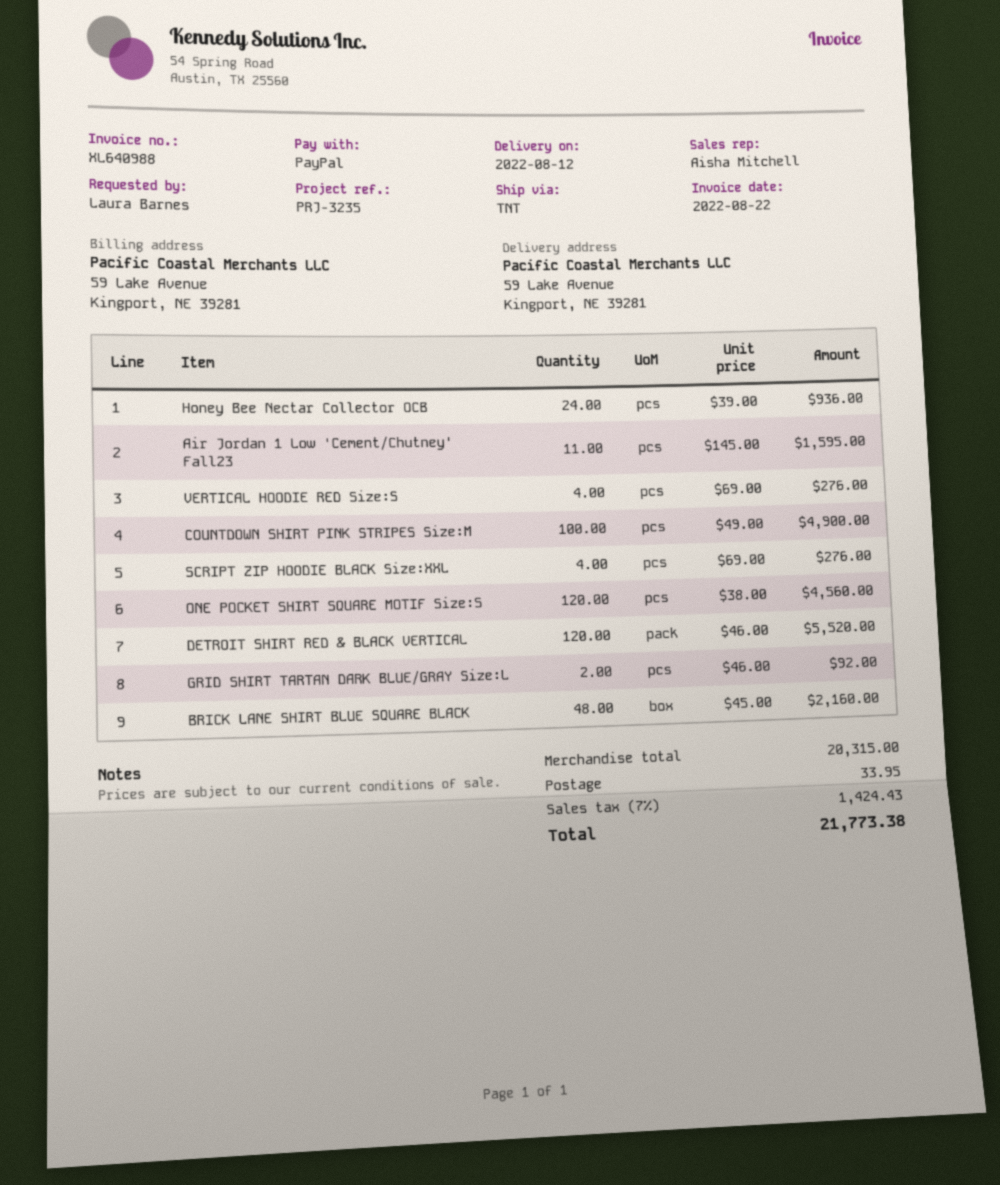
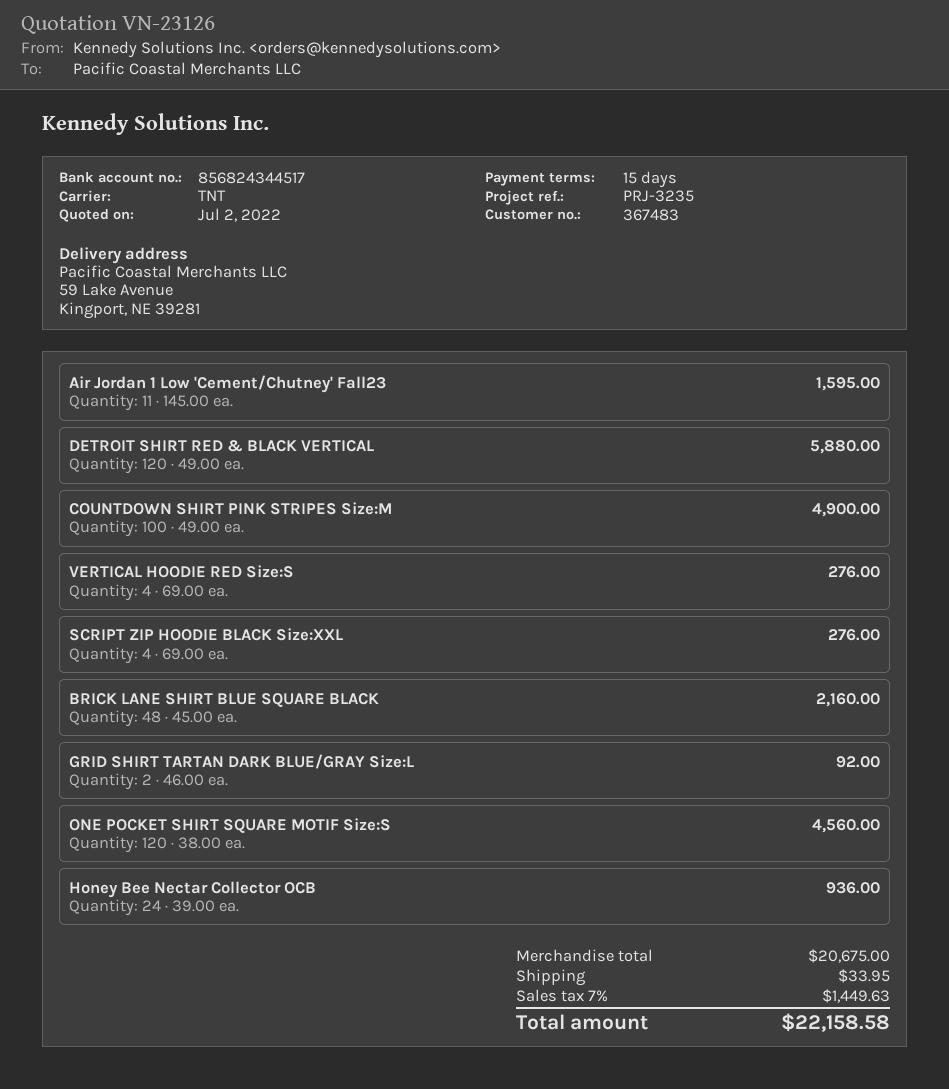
DETROIT SHIRT RED & BLACK VERTICAL: 120 x 46.00 = 5520.00 -> 120 x 49.00 = 5880.00
subtotal: 20315.00 -> 20675.00
tax: 7% = 1424.43 -> 7% = 1449.63
total: 21773.38 -> 22158.58

